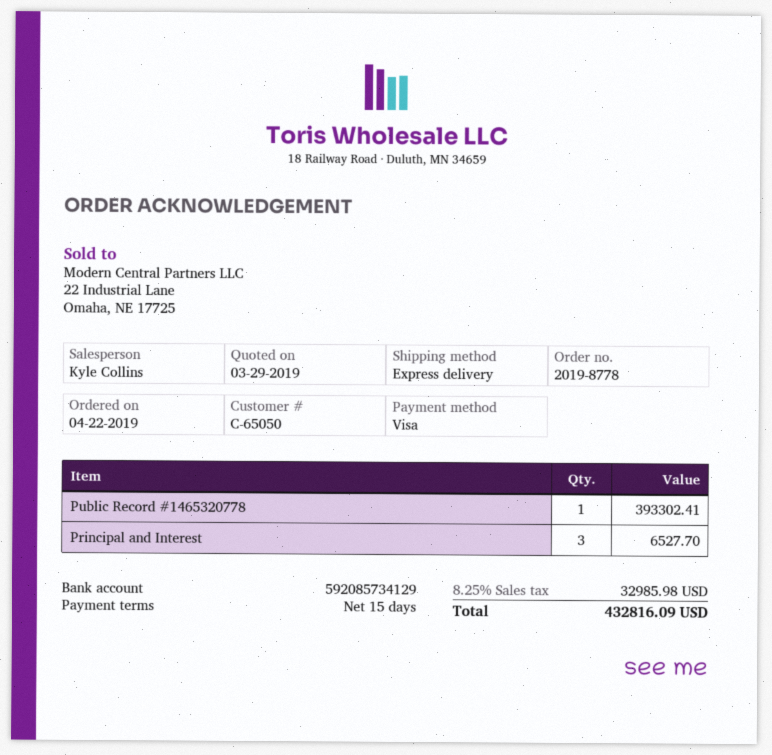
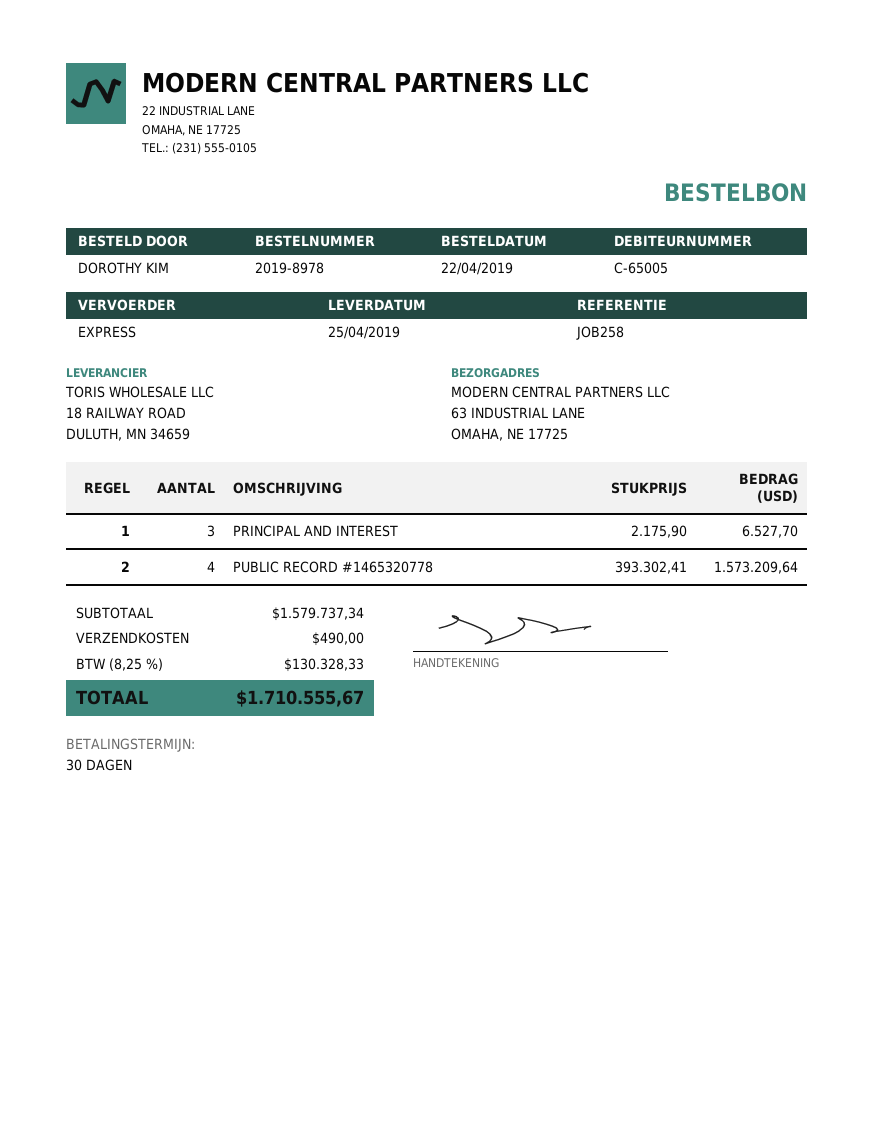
order number: 2019-8778 -> 2019-8978
payment terms: 15 days -> 30 days
customer number: C-65050 -> C-65005
Public Record #1465320778: 1 for 393302.41 -> 4 for 1573209.64
shipping: none -> 490.00
tax: 8.25% = 32985.98 -> 8.25% = 130328.33
total: 432816.09 -> 1710555.67

